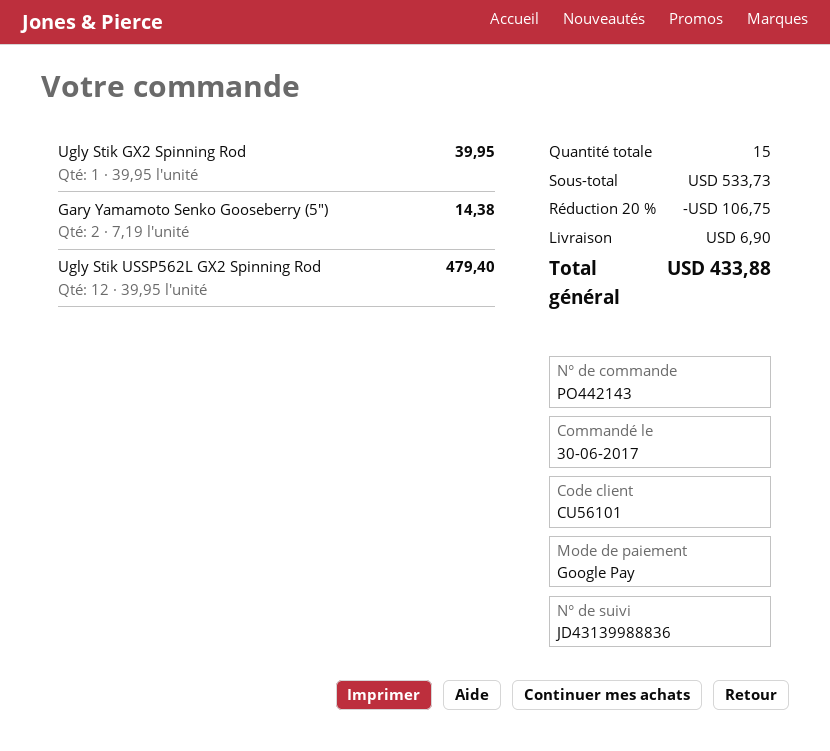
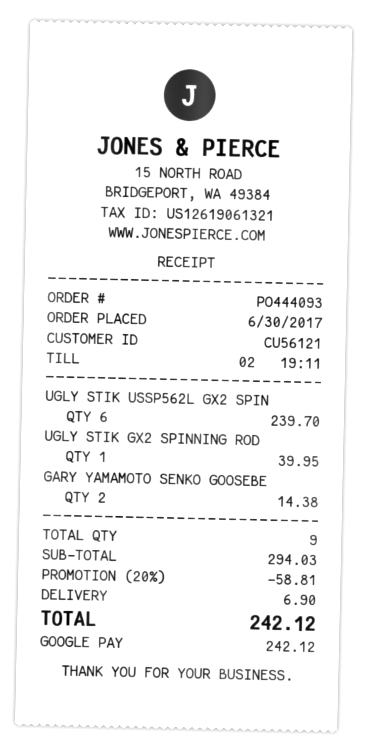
order number: PO442143 -> PO444093
customer number: CU56101 -> CU56121
Ugly Stik USSP562L GX2 Spinning Rod: 12 for 479.40 -> 6 for 239.70
total quantity: 15 -> 9
subtotal: 533.73 -> 294.03
discount: 20% = 106.75 -> 20% = 58.81
total: 433.88 -> 242.12

